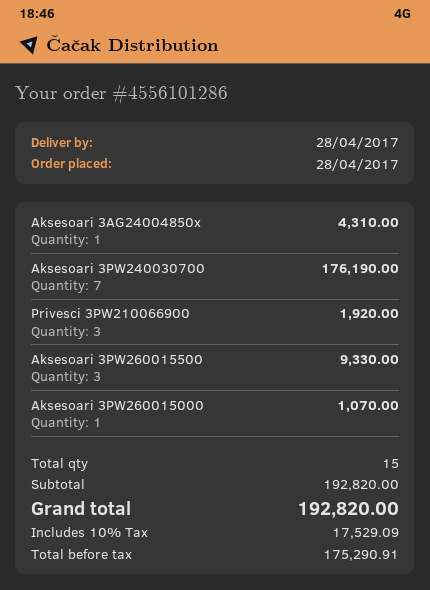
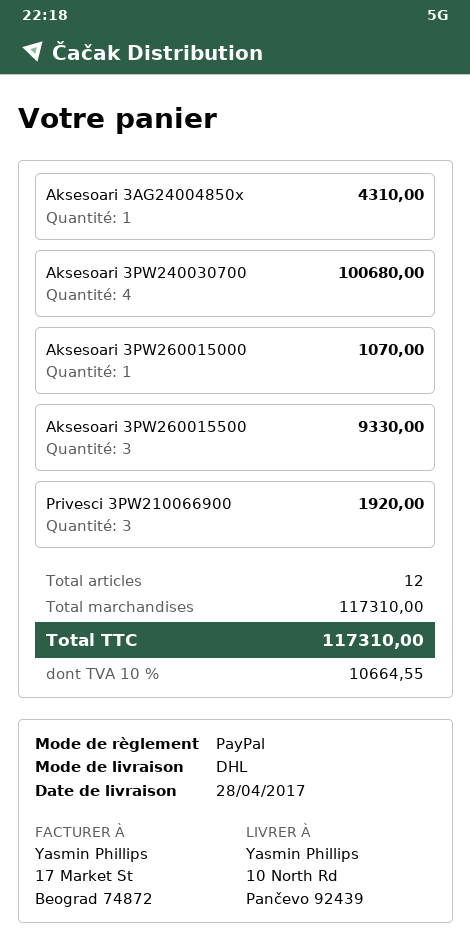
Aksesoari 3PW240030700: 7 for 176190.00 -> 4 for 100680.00
total quantity: 15 -> 12
subtotal: 192820.00 -> 117310.00
tax: 10% = 17529.09 -> 10% = 10664.55
total: 192820.00 -> 117310.00

